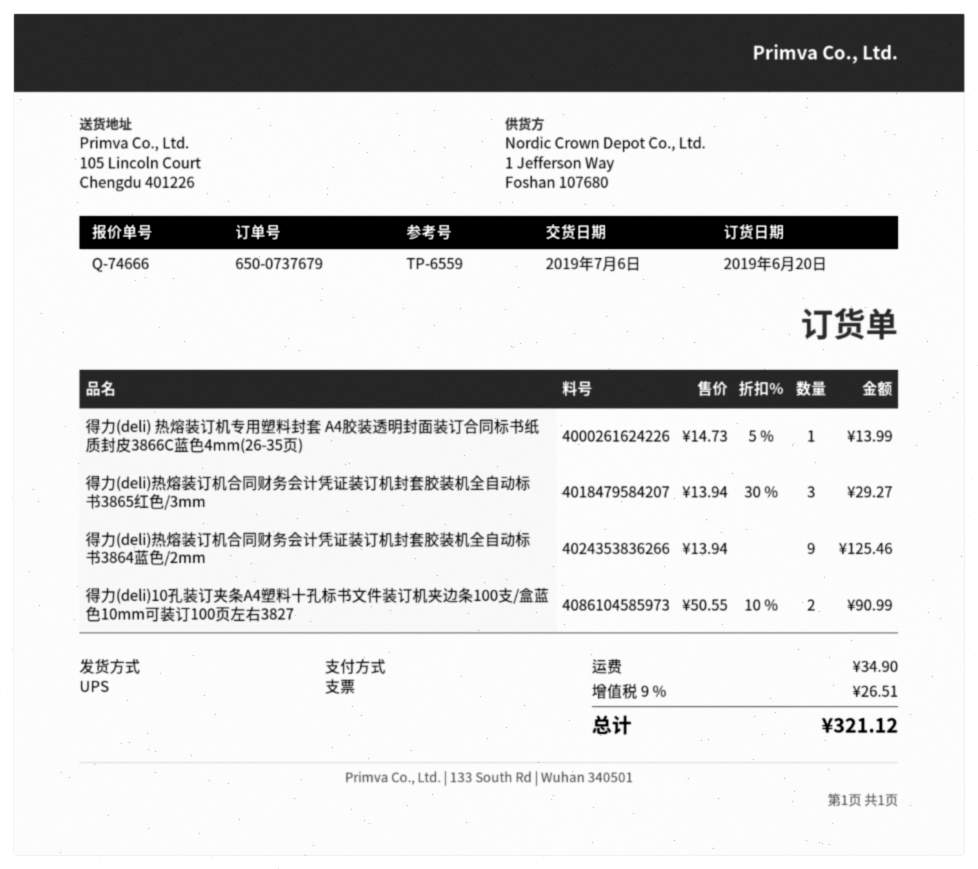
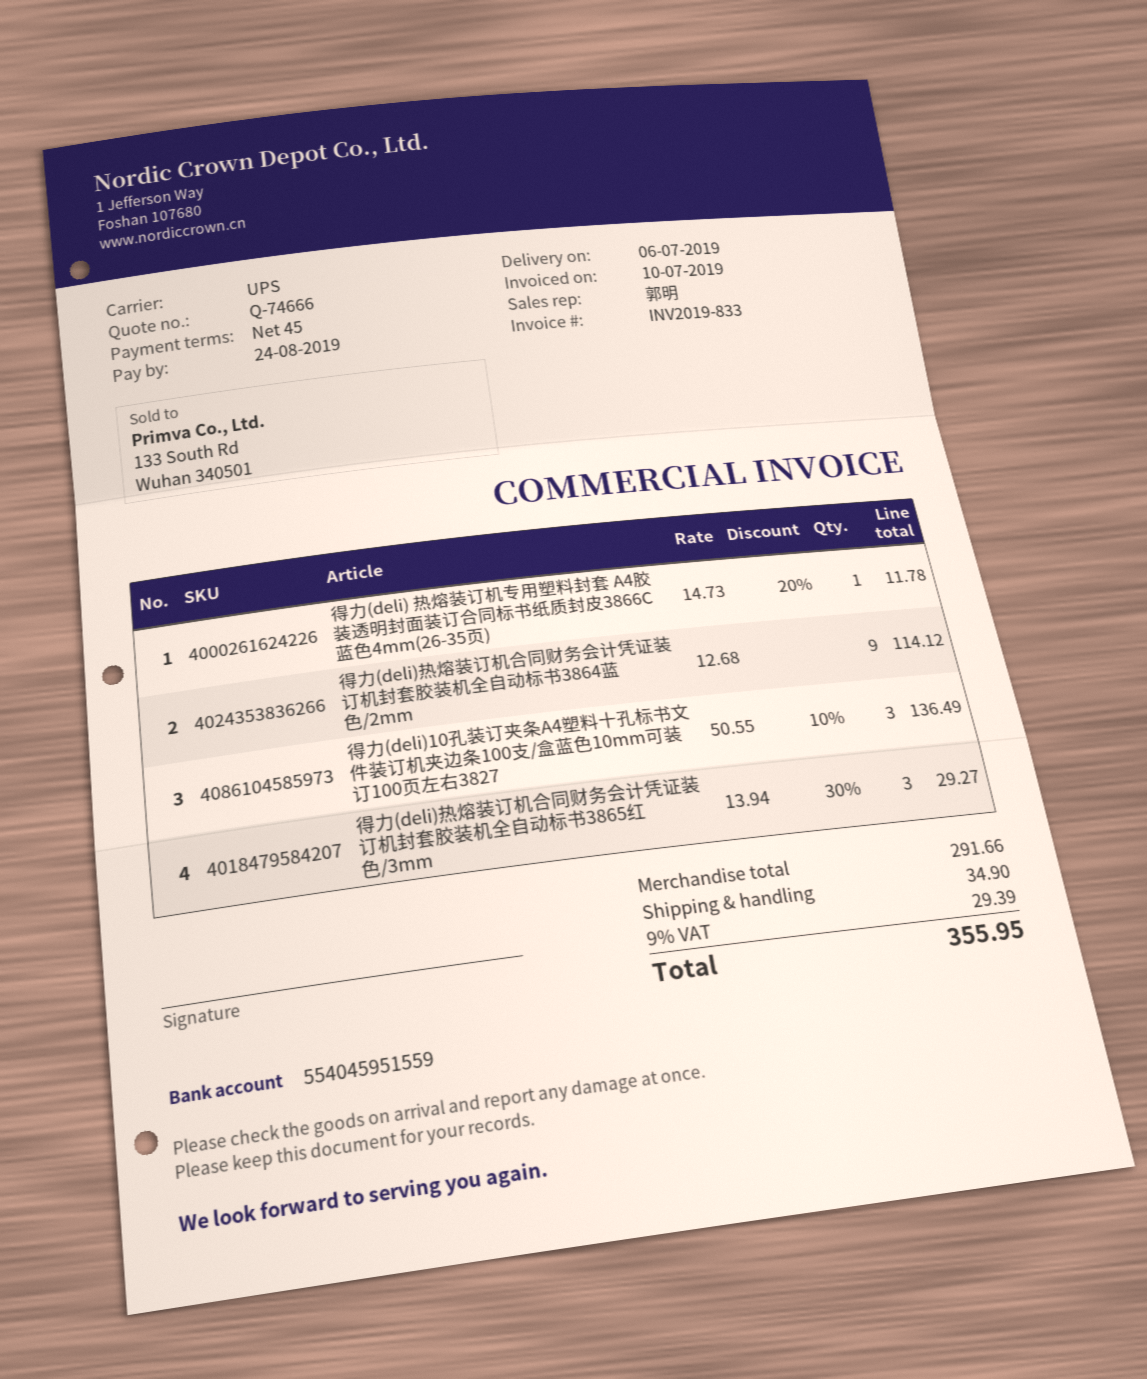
得力(deli) 热熔装订机专用塑料封套 A4胶装透明封面装订合同标书纸质封皮3866C蓝色4mm(26-35页): 1 x 14.73 - 5% = 13.99 -> 1 x 14.73 - 20% = 11.78
得力(deli)热熔装订机合同财务会计凭证装订机封套胶装机全自动标书3864蓝色/2mm: 9 x 13.94 = 125.46 -> 9 x 12.68 = 114.12
得力(deli)10孔装订夹条A4塑料十孔标书文件装订机夹边条100支/盒蓝色10mm可装订100页左右3827: 2 x 50.55 - 10% = 90.99 -> 3 x 50.55 - 10% = 136.49
tax: 9% = 26.51 -> 9% = 29.39
total: 321.12 -> 355.95

